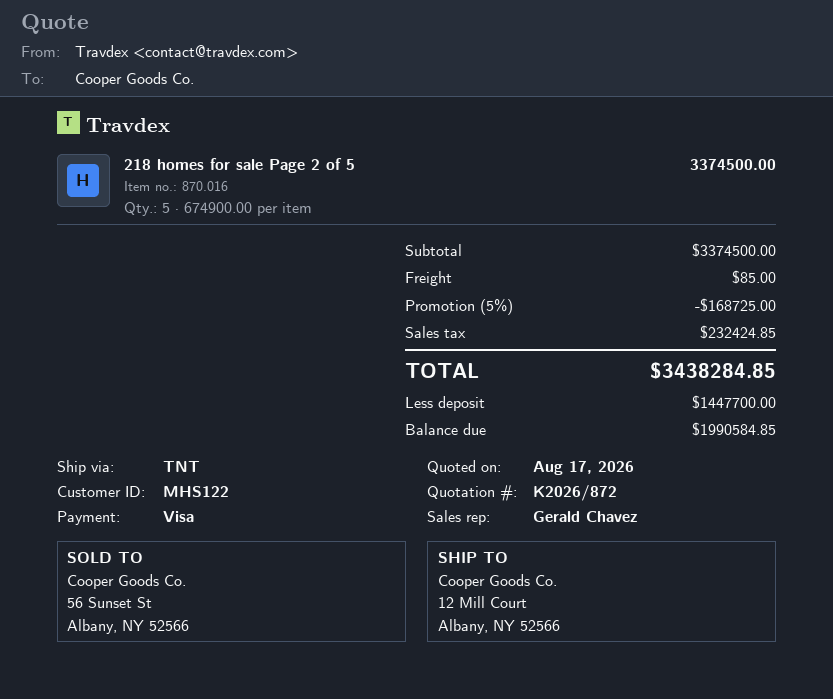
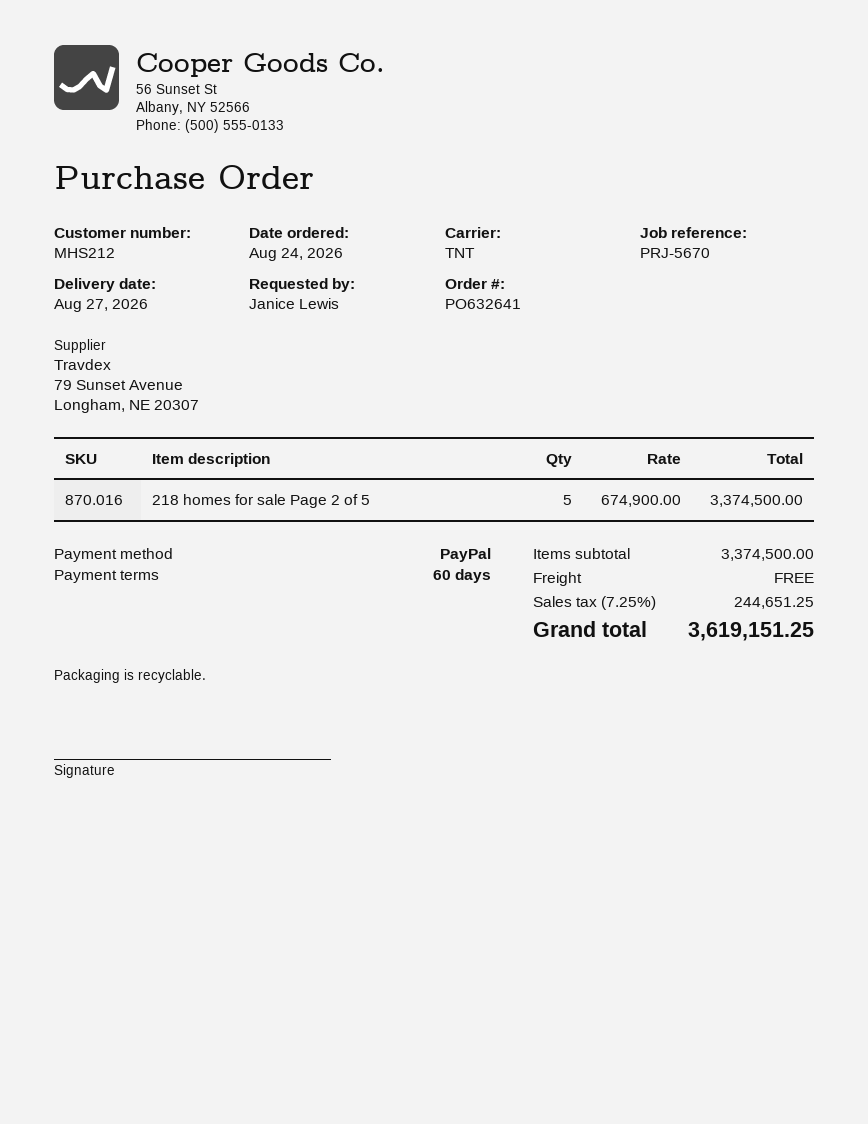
customer number: MHS122 -> MHS212
payment method: Visa -> PayPal
discount: 5% = 168725.00 -> none
shipping: 85.00 -> 0.00
tax: 232424.85 -> 244651.25
total: 3438284.85 -> 3619151.25

